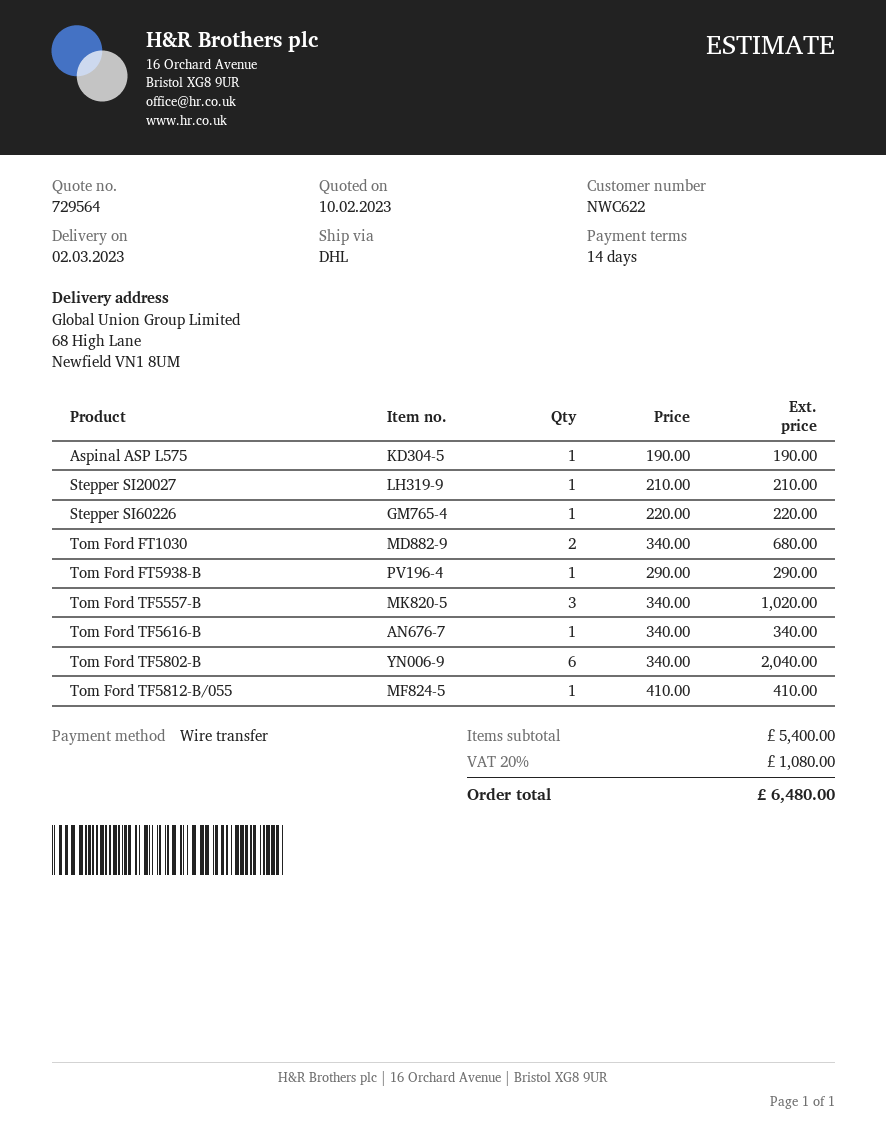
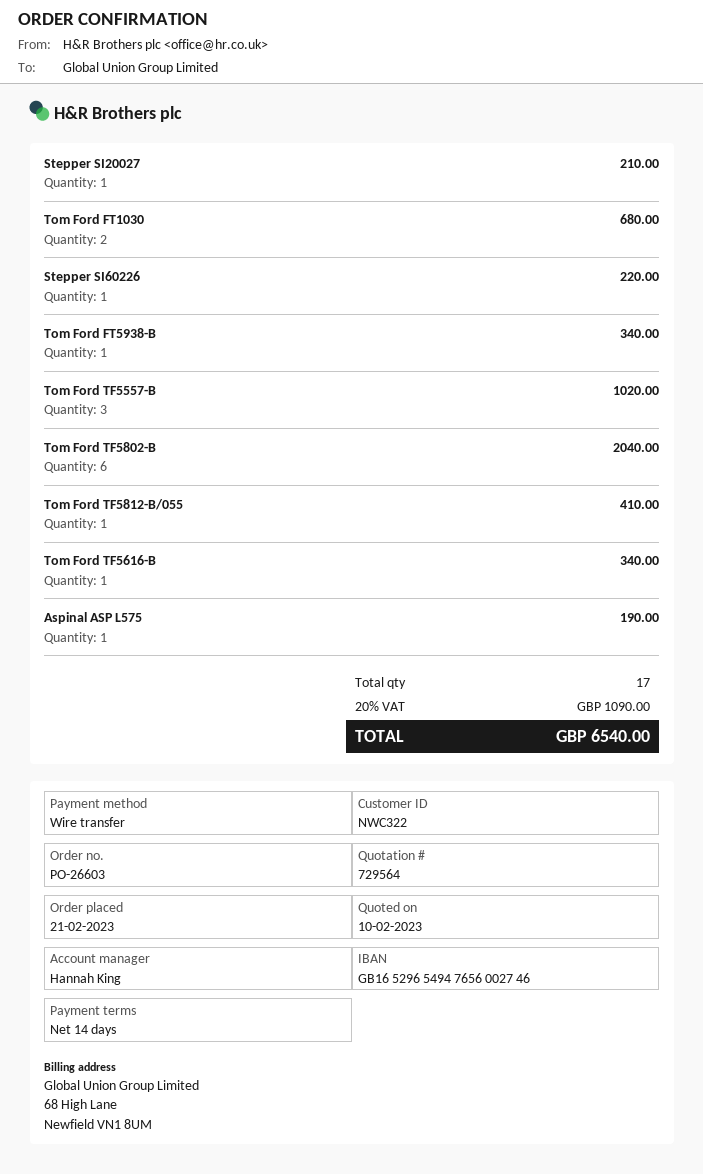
customer number: NWC622 -> NWC322
Tom Ford FT5938-B: 1 for 290.00 -> 1 for 340.00
tax: 20% = 1080.00 -> 20% = 1090.00
total: 6480.00 -> 6540.00

